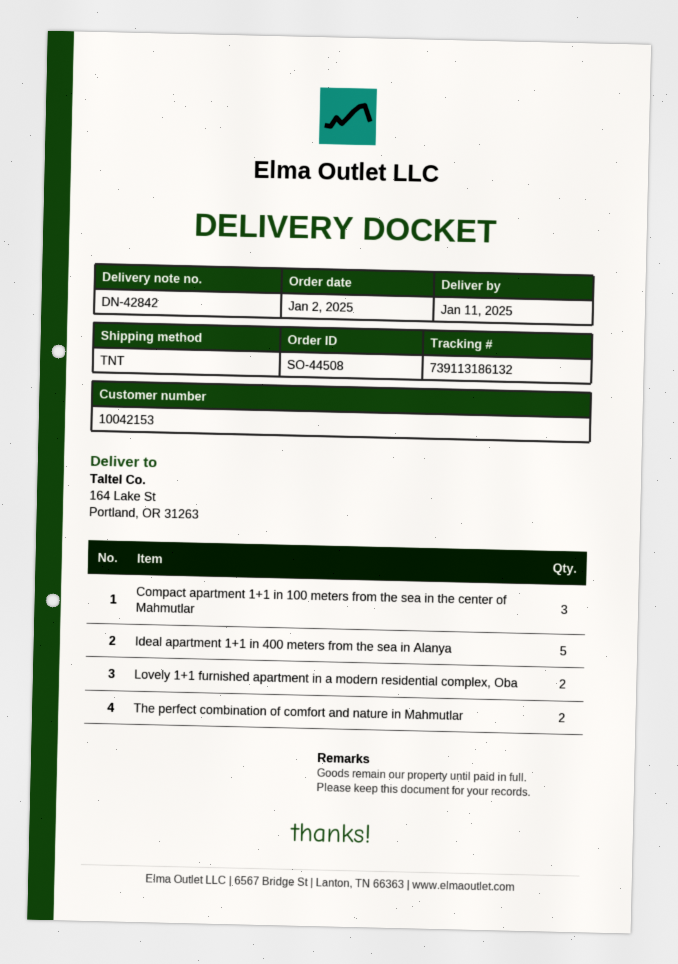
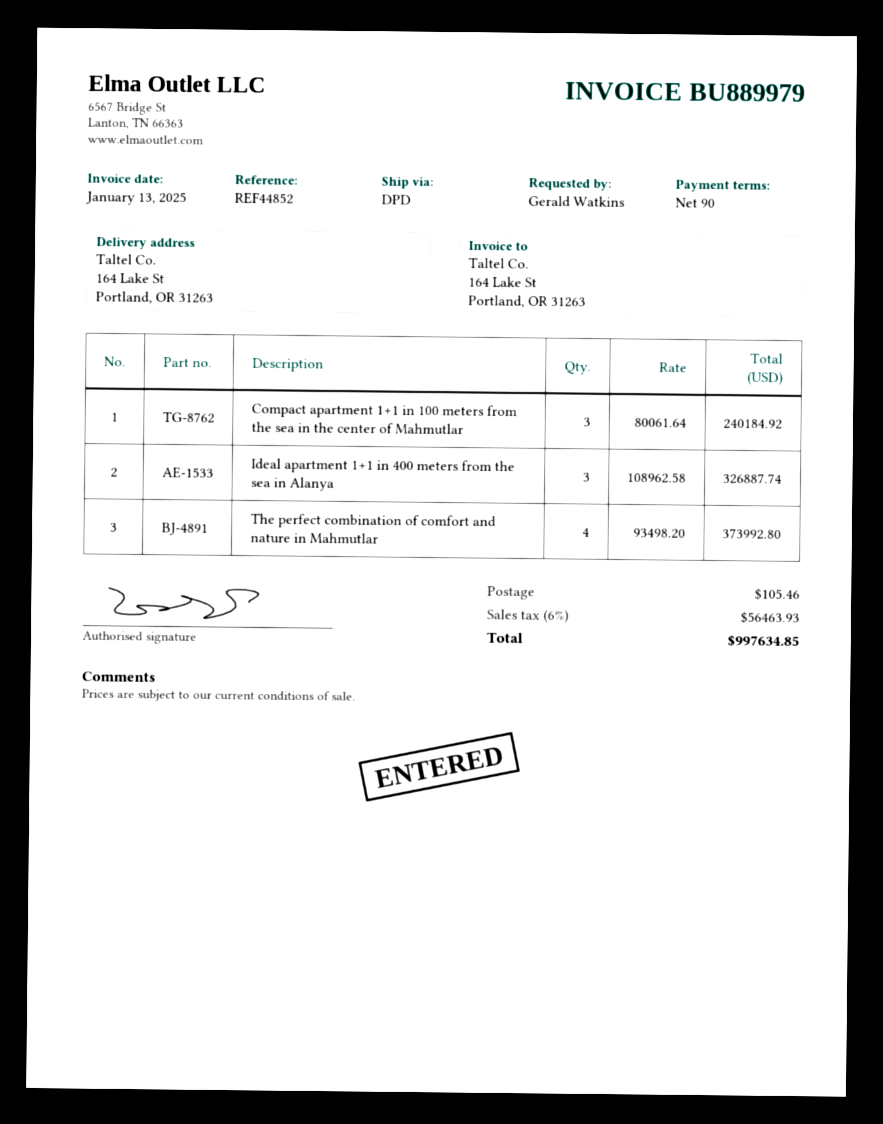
shipping method: TNT -> DPD
Ideal apartment 1+1 in 400 meters from the sea in Alanya: 5 -> 3
Lovely 1+1 furnished apartment in a modern residential complex, Oba: 2 -> none
The perfect combination of comfort and nature in Mahmutlar: 2 -> 4

